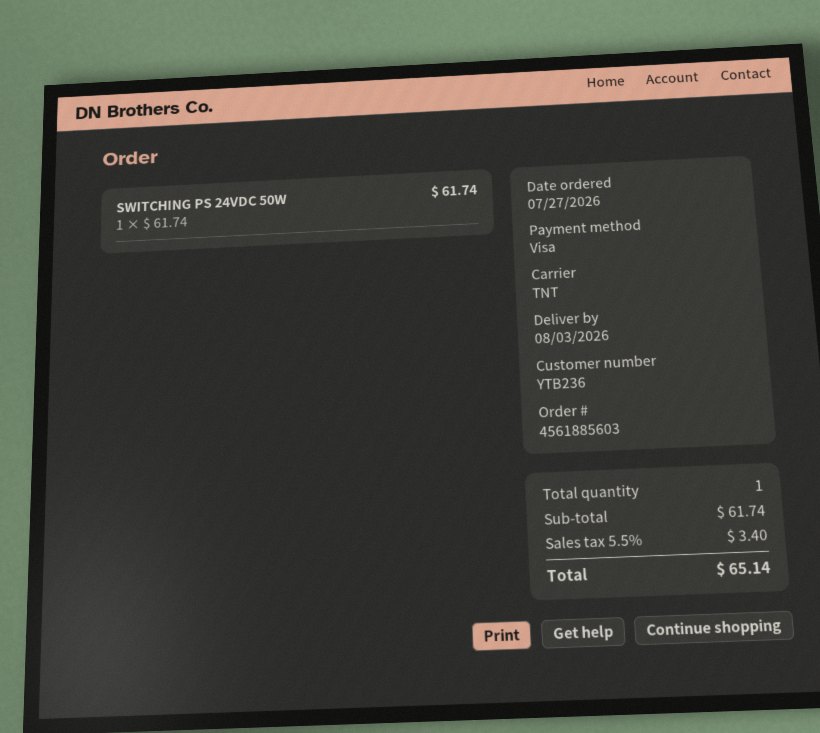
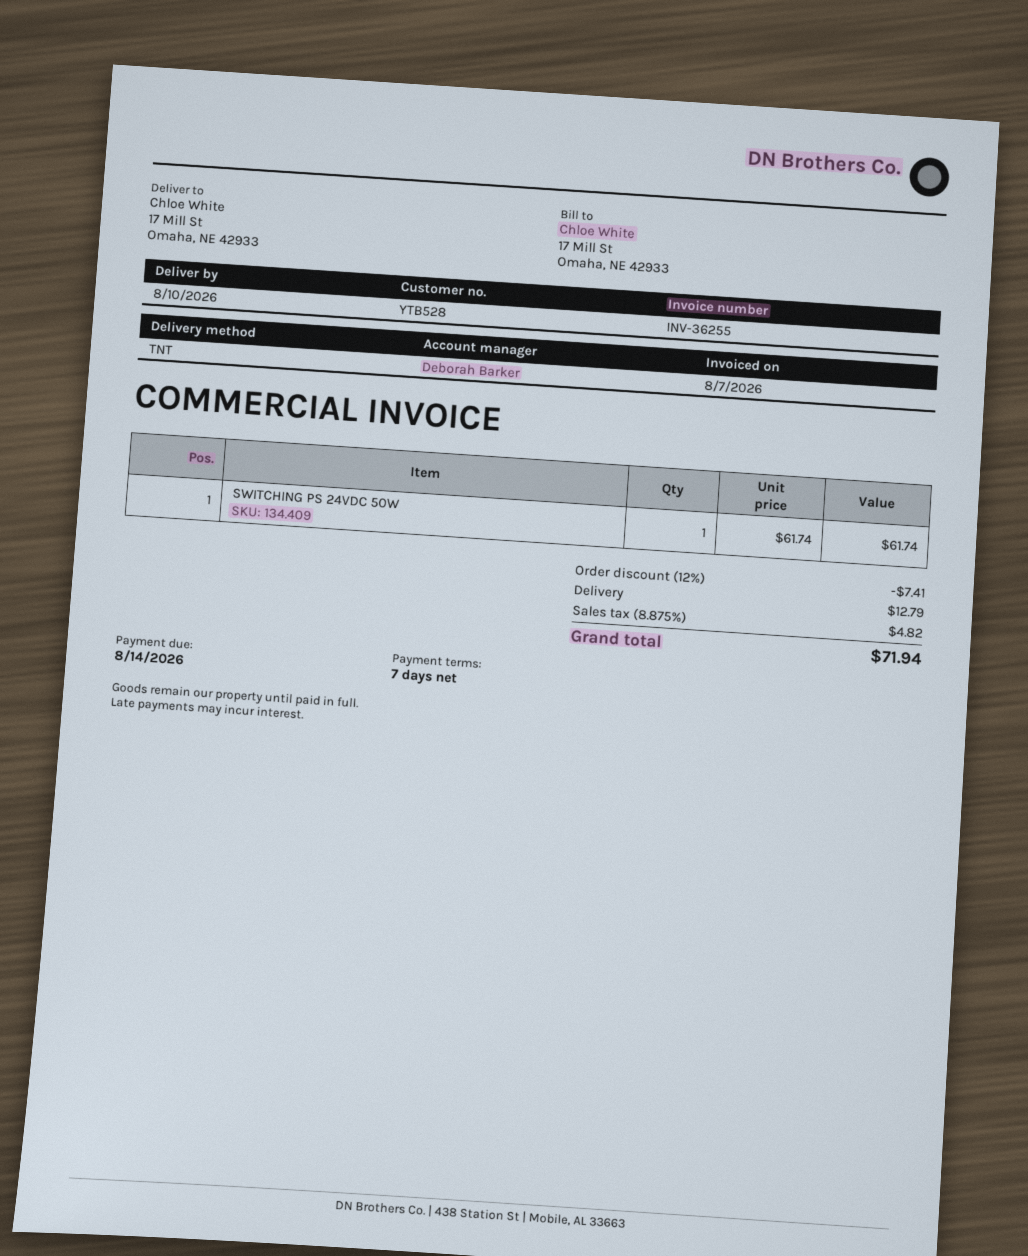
delivery date: 2026-08-03 -> 2026-08-10
customer number: YTB236 -> YTB528
discount: none -> 12% = 7.41
shipping: none -> 12.79
tax: 5.5% = 3.40 -> 8.875% = 4.82
total: 65.14 -> 71.94

